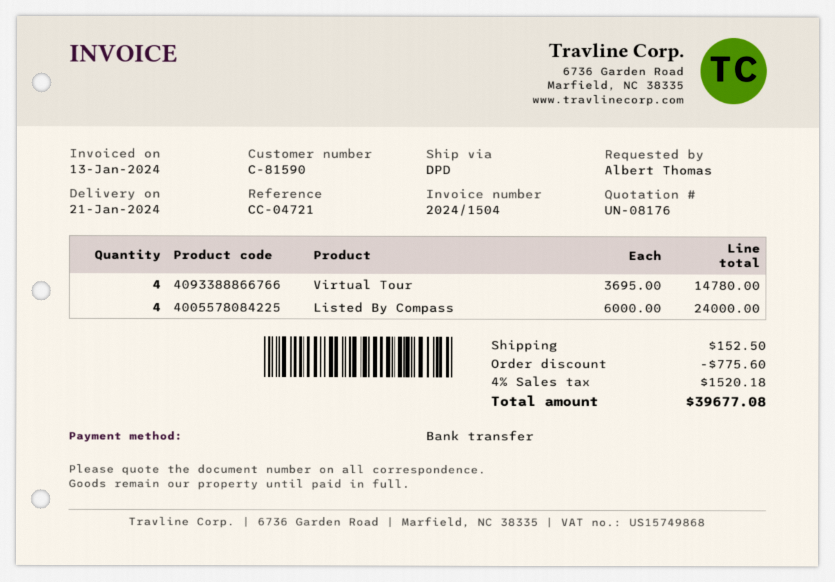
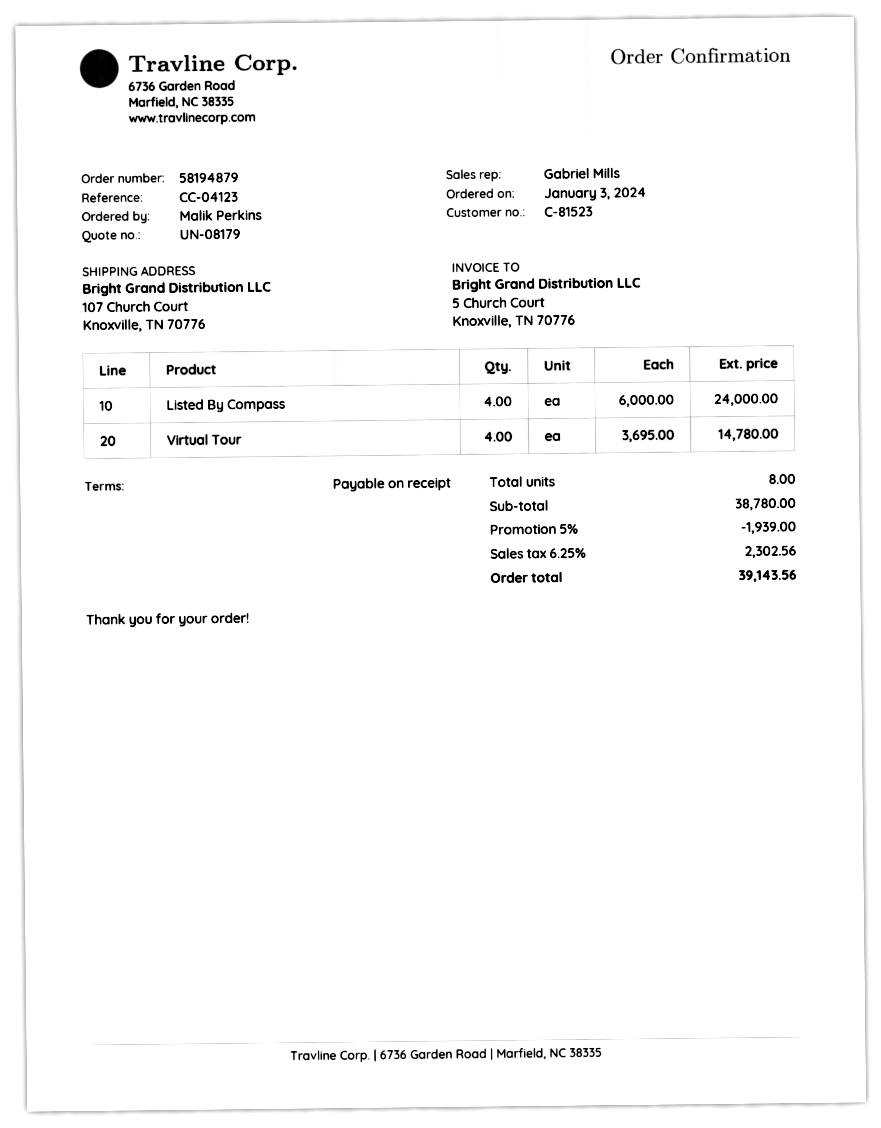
quote number: UN-08176 -> UN-08179
customer number: C-81590 -> C-81523
reference: CC-04721 -> CC-04123
ordered by: Albert Thomas -> Malik Perkins
discount: 775.60 -> 1939.00
shipping: 152.50 -> none
tax: 4% = 1520.18 -> 6.25% = 2302.56
total: 39677.08 -> 39143.56

